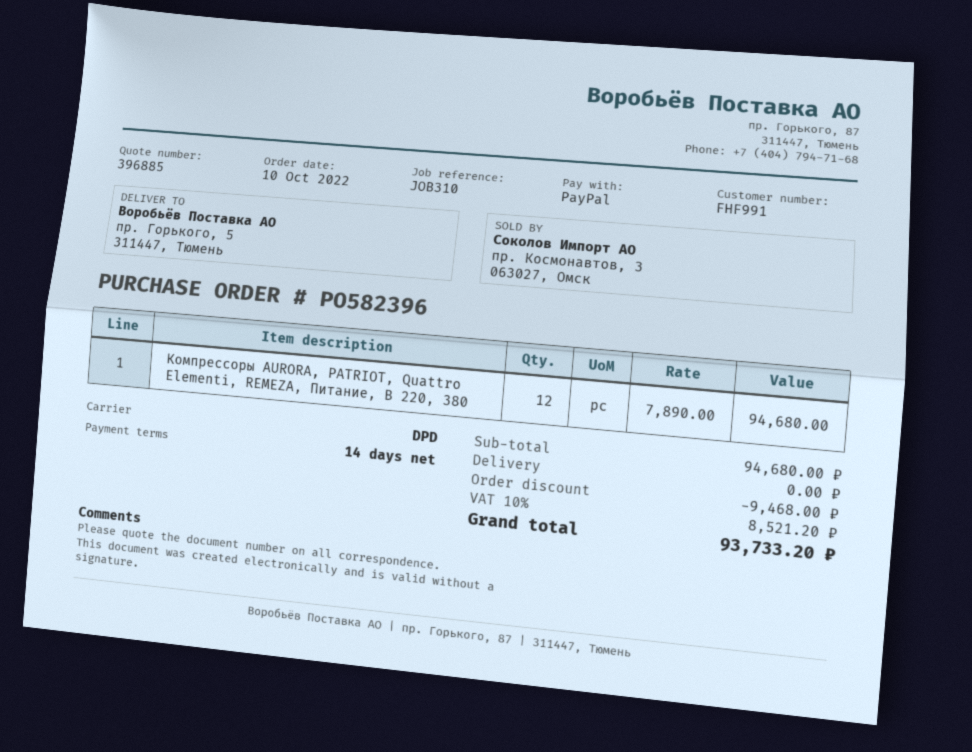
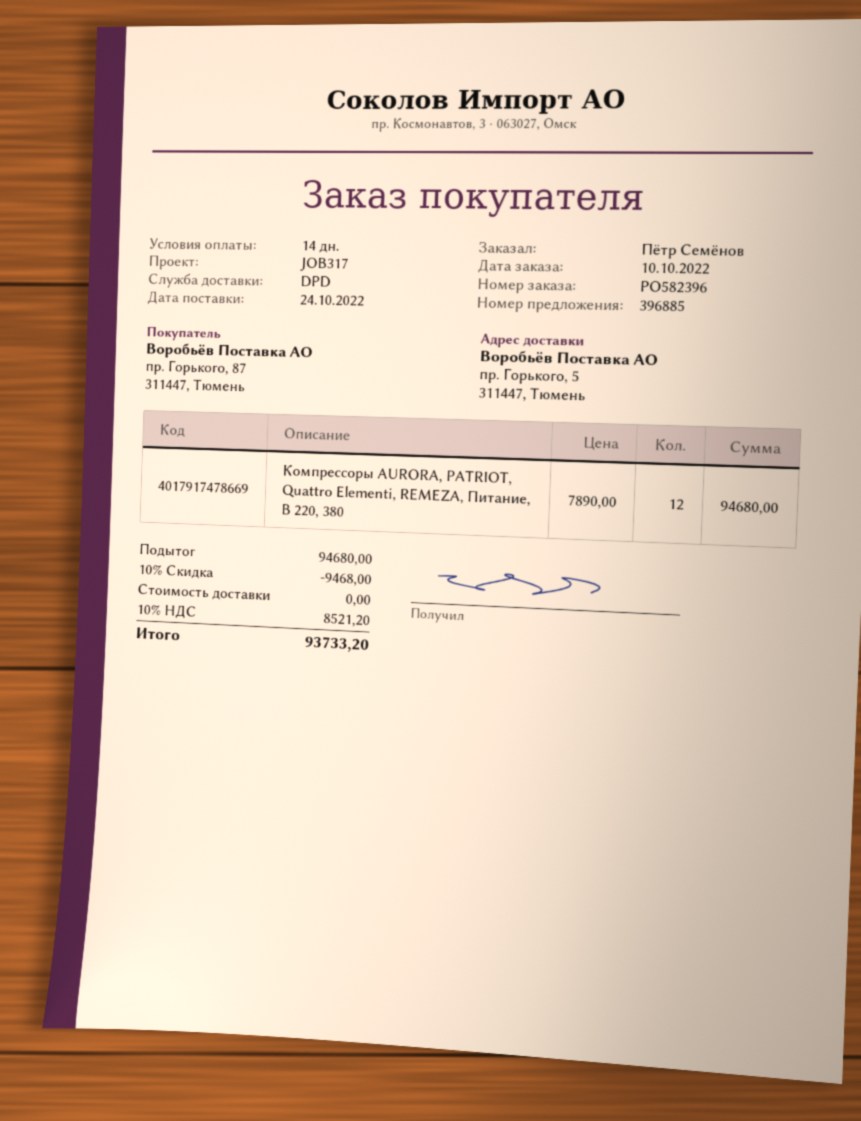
reference: JOB310 -> JOB317

